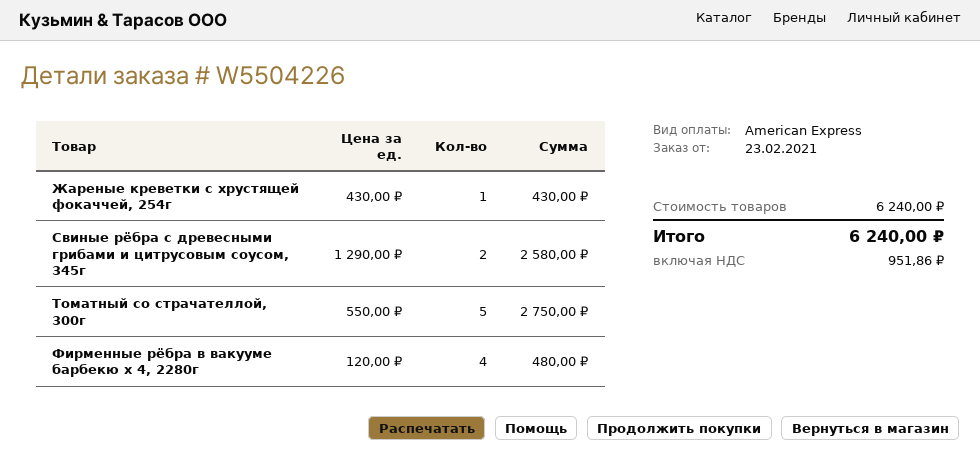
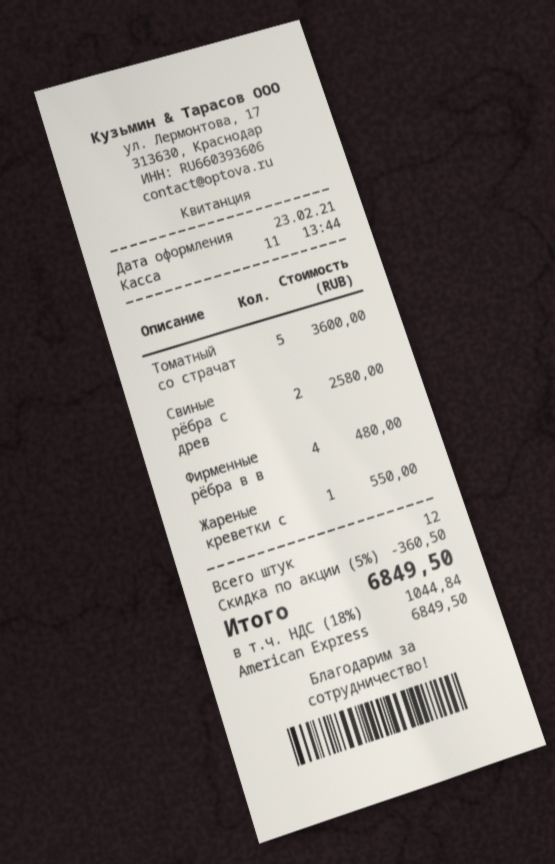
Жареные креветки с хрустящей фокаччей, 254г: 1 for 430.00 -> 1 for 550.00
Томатный со страчателлой, 300г: 5 for 2750.00 -> 5 for 3600.00
discount: none -> 5% = 360.50
tax: 951.86 -> 1044.84
total: 6240.00 -> 6849.50

